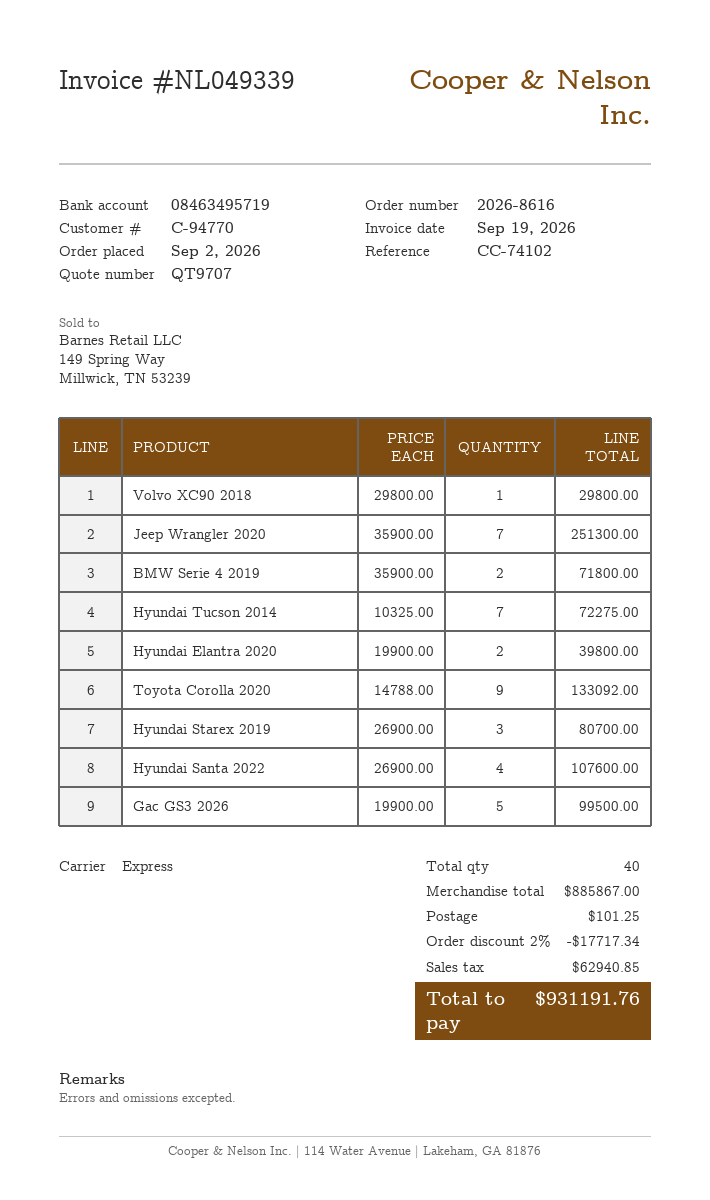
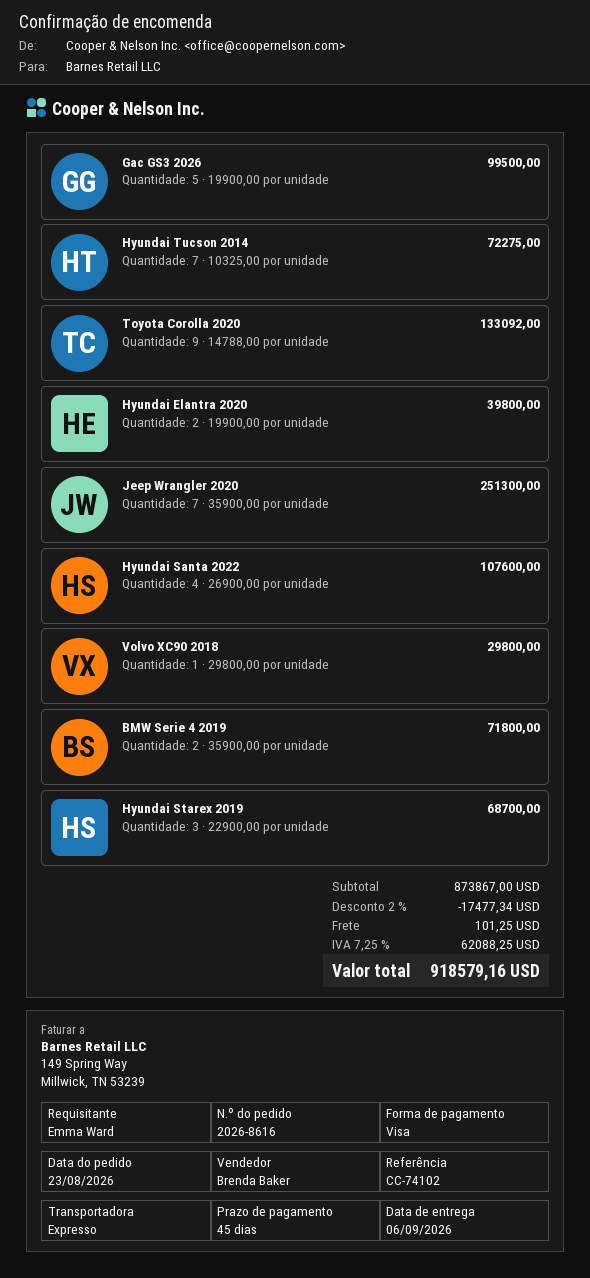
order date: 2026-09-02 -> 2026-08-23
Hyundai Starex 2019: 3 x 26900.00 = 80700.00 -> 3 x 22900.00 = 68700.00
subtotal: 885867.00 -> 873867.00
discount: 2% = 17717.34 -> 2% = 17477.34
tax: 62940.85 -> 62088.25
total: 931191.76 -> 918579.16

